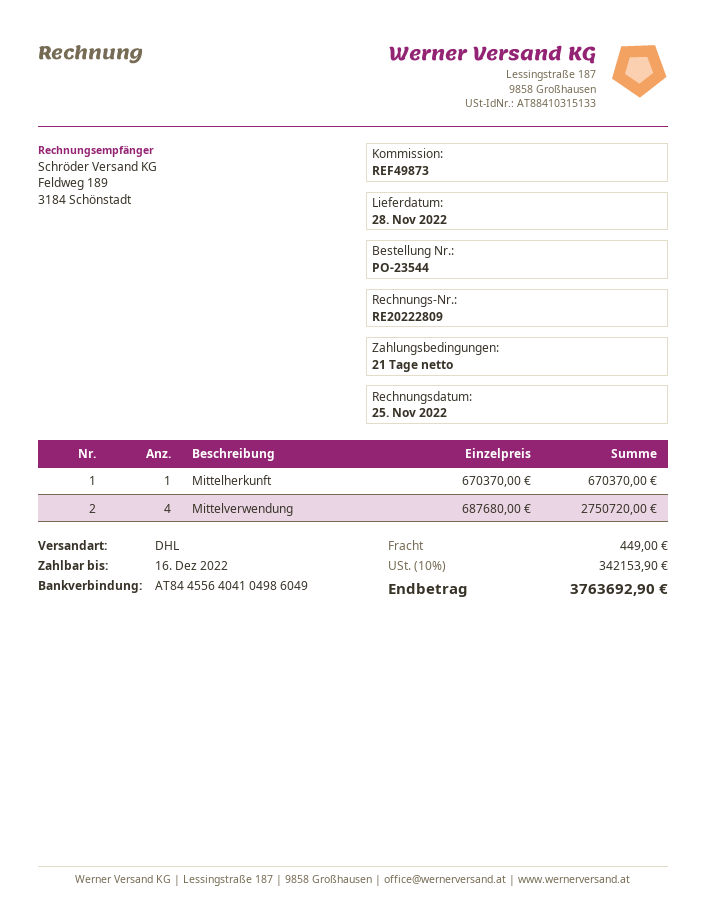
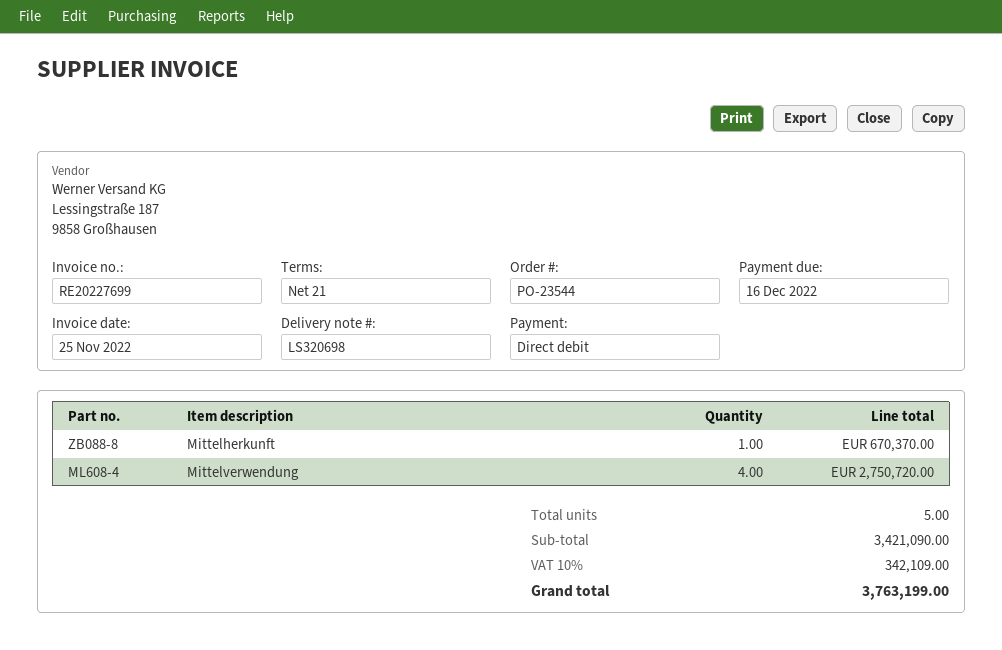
invoice number: RE20222809 -> RE20227699
shipping: 449.00 -> none
tax: 10% = 342153.90 -> 10% = 342109.00
total: 3763692.90 -> 3763199.00

